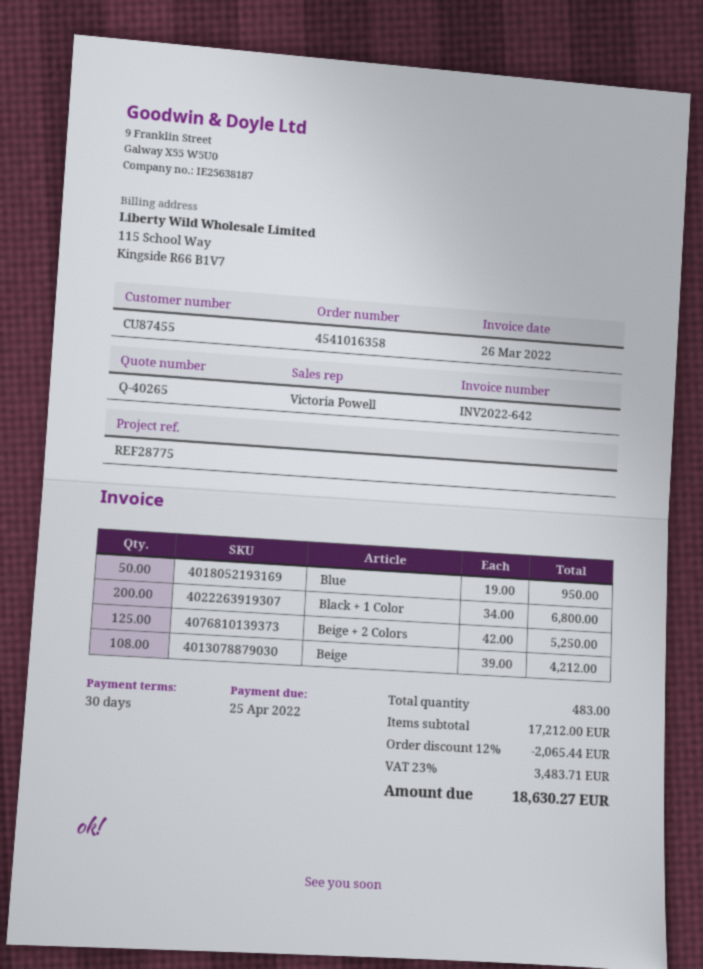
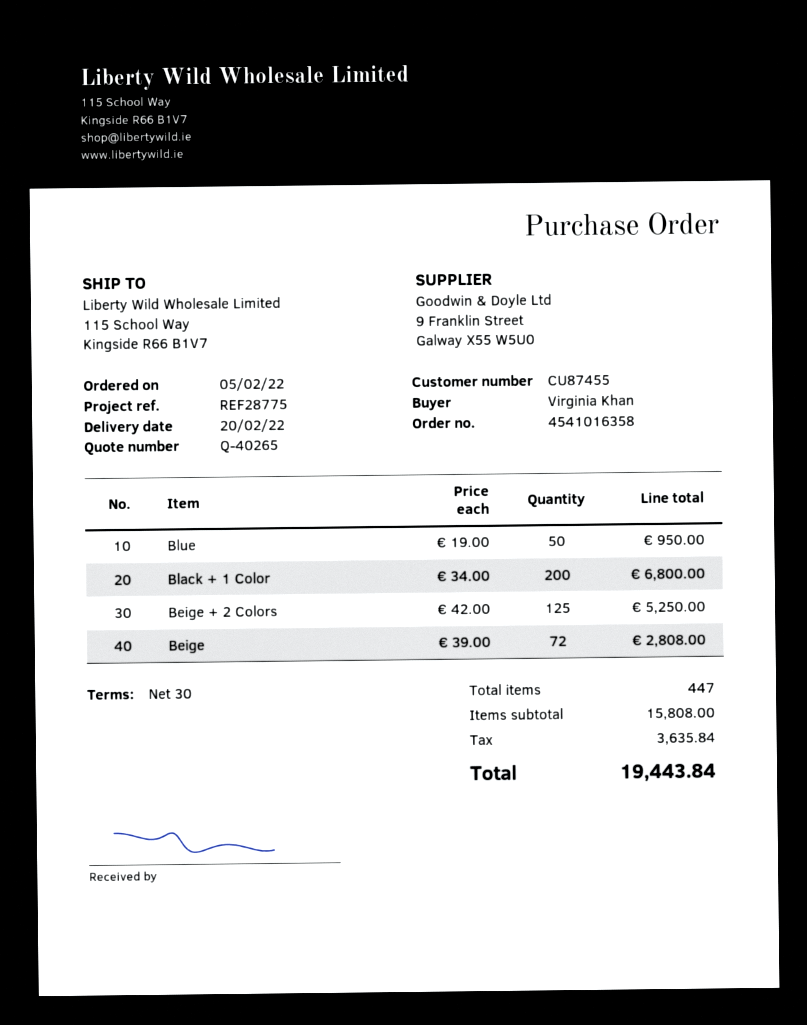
Beige: 108 x 39.00 = 4212.00 -> 72 x 39.00 = 2808.00
total quantity: 483 -> 447
subtotal: 17212.00 -> 15808.00
discount: 12% = 2065.44 -> none
tax: 3483.71 -> 3635.84
total: 18630.27 -> 19443.84

